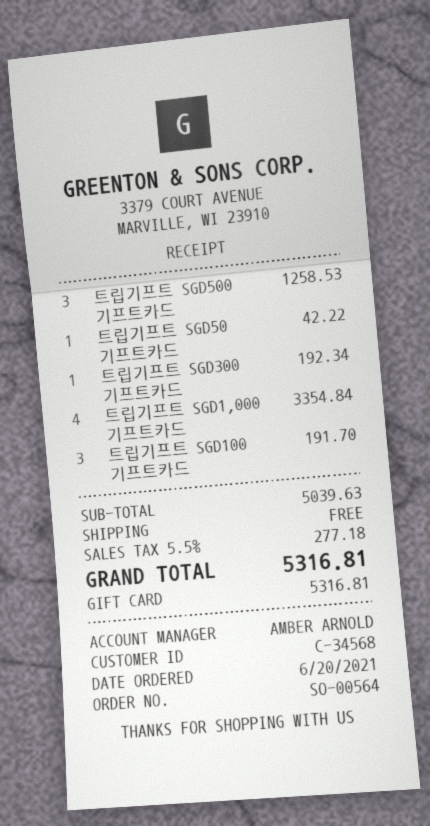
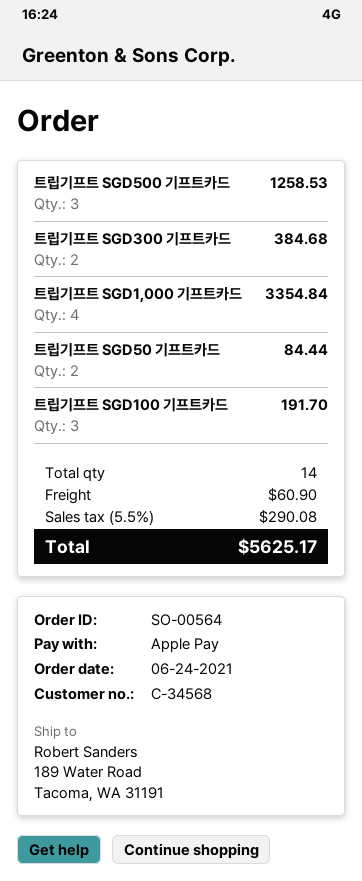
order date: 2021-06-20 -> 2021-06-24
payment method: gift card -> Apple Pay
트립기프트 SGD50 기프트카드: 1 for 42.22 -> 2 for 84.44
트립기프트 SGD300 기프트카드: 1 for 192.34 -> 2 for 384.68
shipping: 0.00 -> 60.90
tax: 5.5% = 277.18 -> 5.5% = 290.08
total: 5316.81 -> 5625.17

